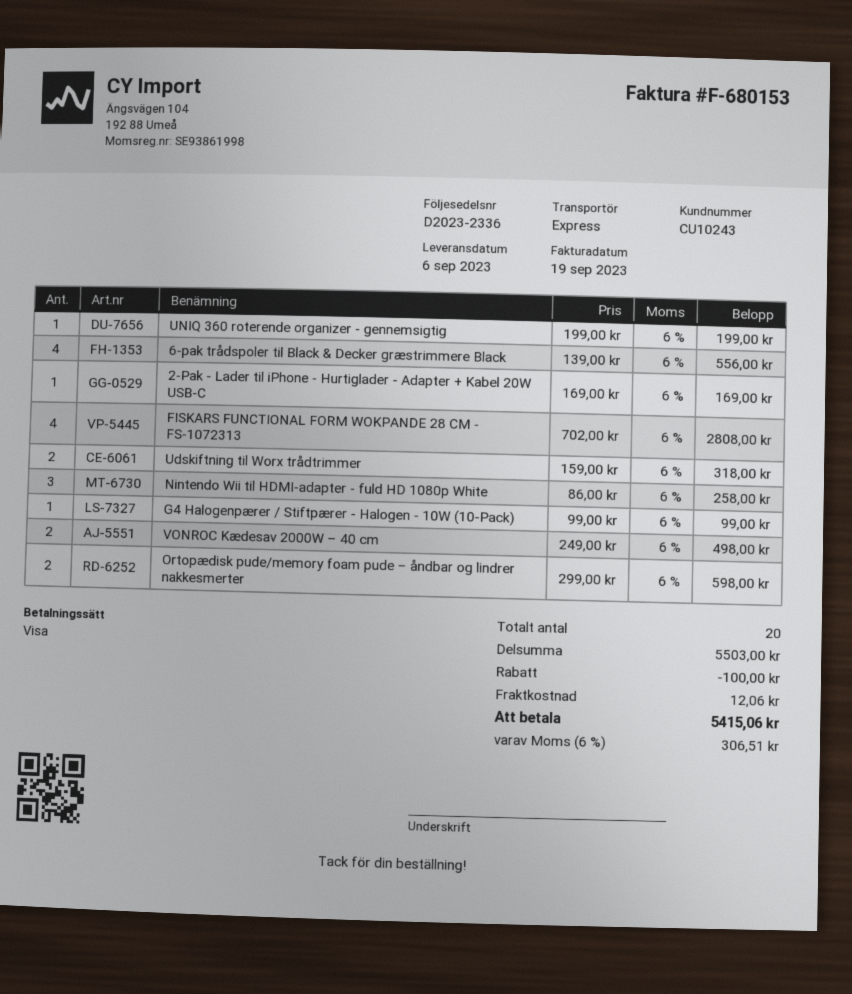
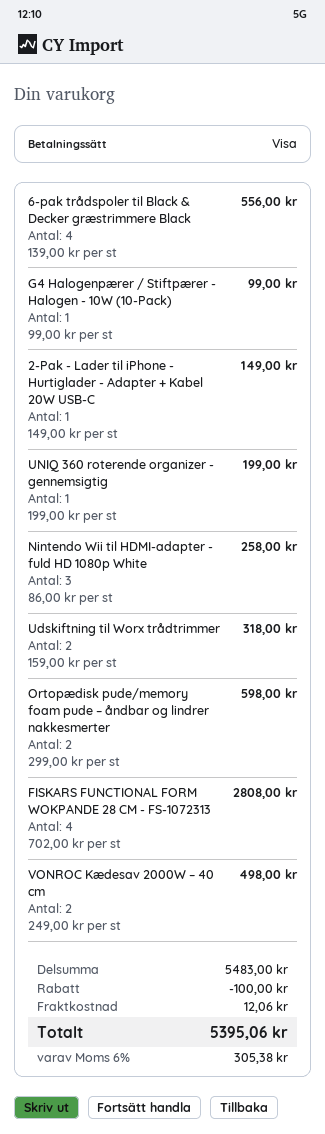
2-Pak - Lader til iPhone - Hurtiglader - Adapter + Kabel 20W USB-C: 1 x 169.00 = 169.00 -> 1 x 149.00 = 149.00
subtotal: 5503.00 -> 5483.00
tax: 6% = 306.51 -> 6% = 305.38
total: 5415.06 -> 5395.06

